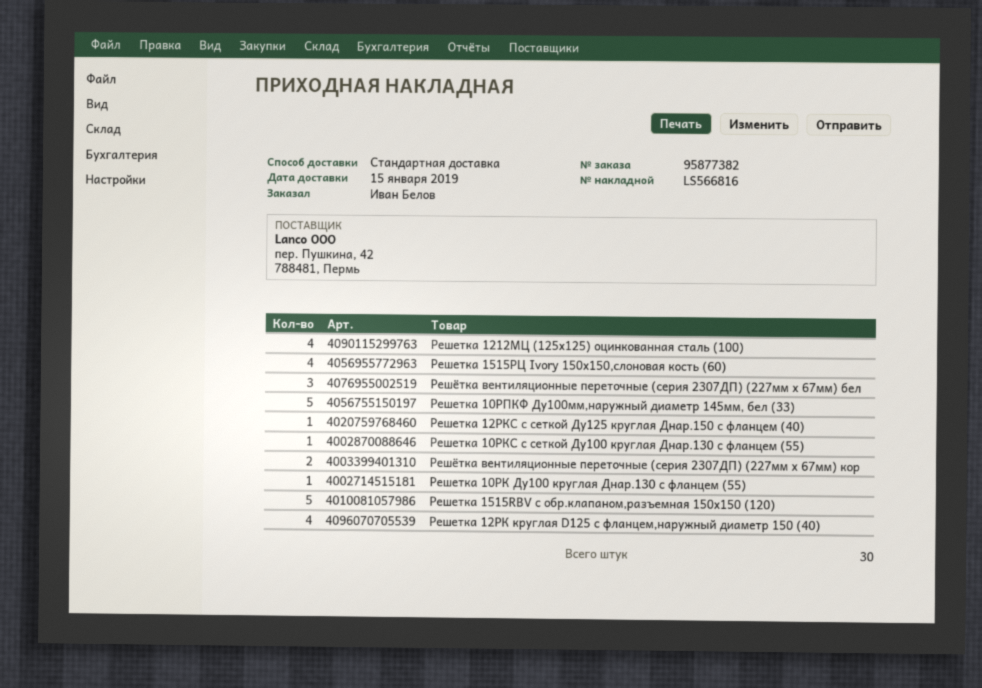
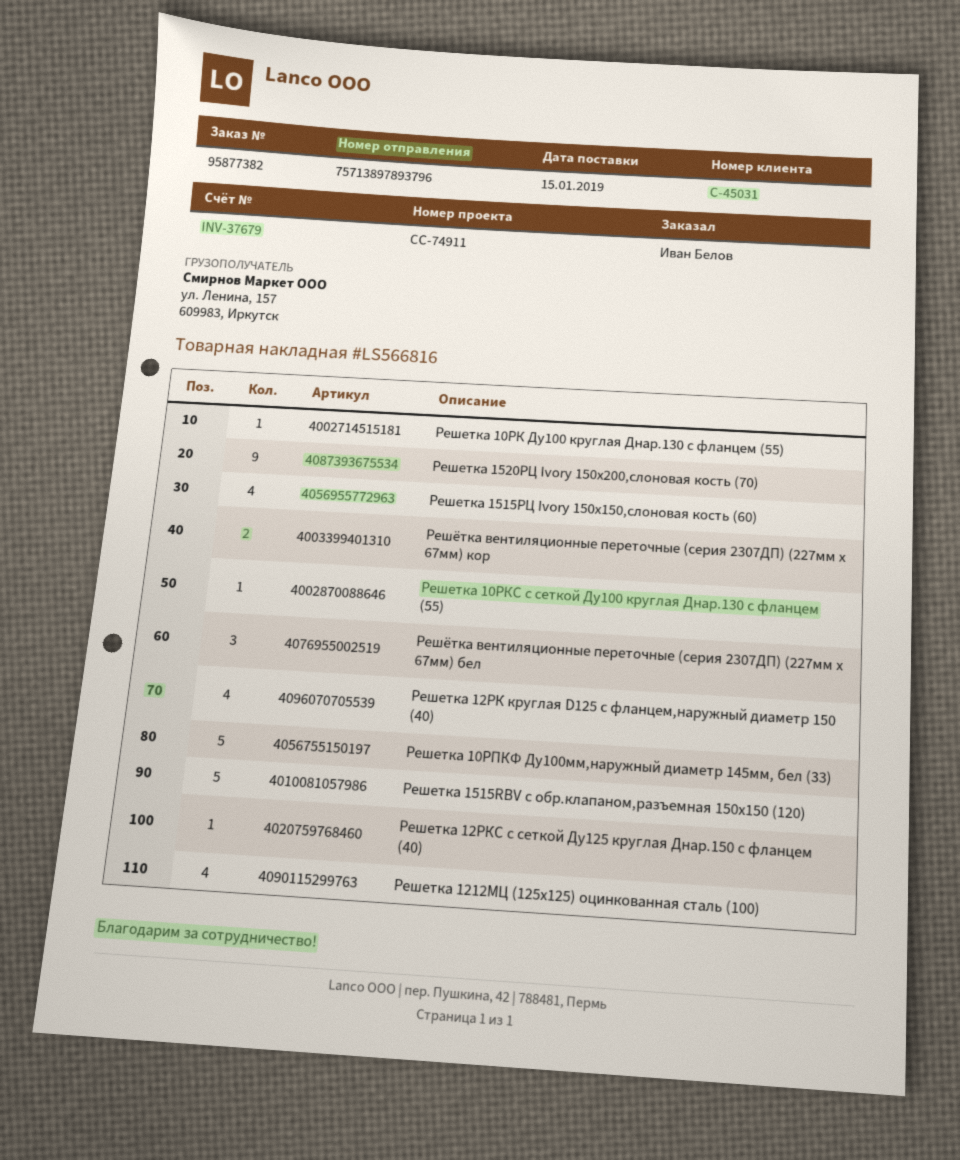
Решетка 1520РЦ Ivory 150х200,слоновая кость (70): none -> 9

